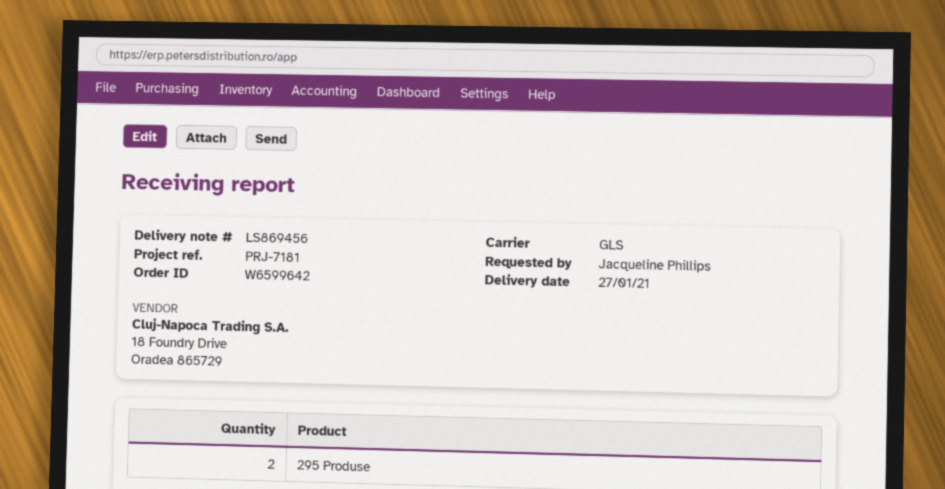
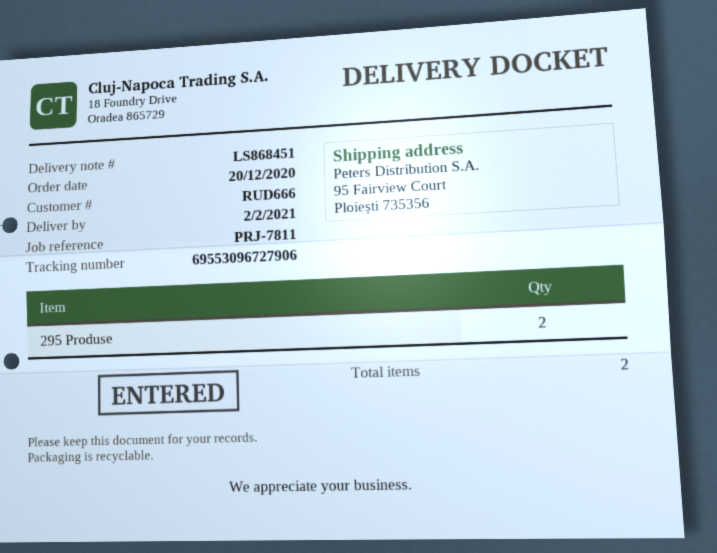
delivery note number: LS869456 -> LS868451
delivery date: 2021-01-27 -> 2021-02-02
reference: PRJ-7181 -> PRJ-7811

